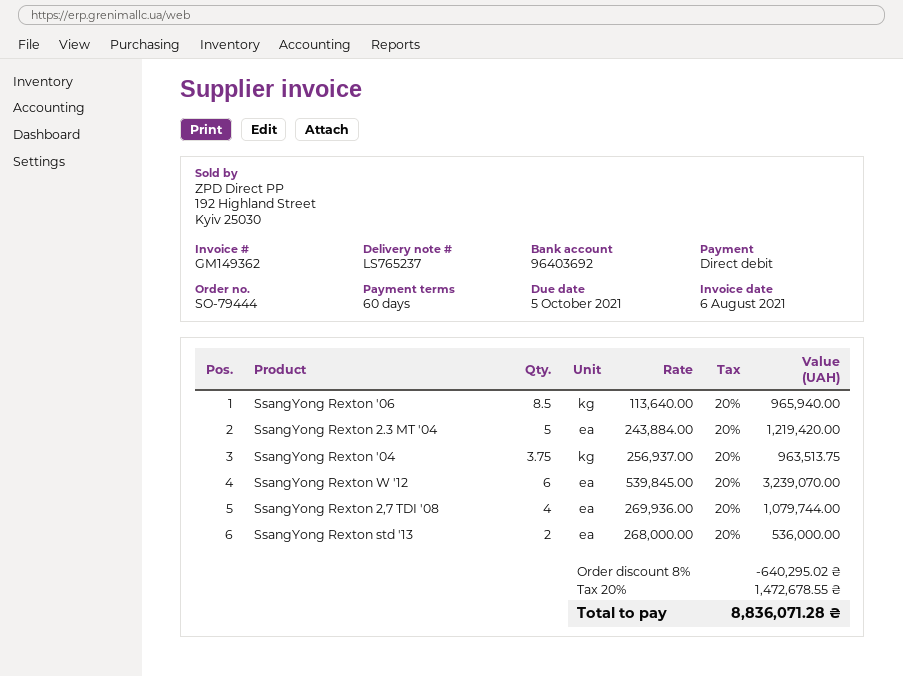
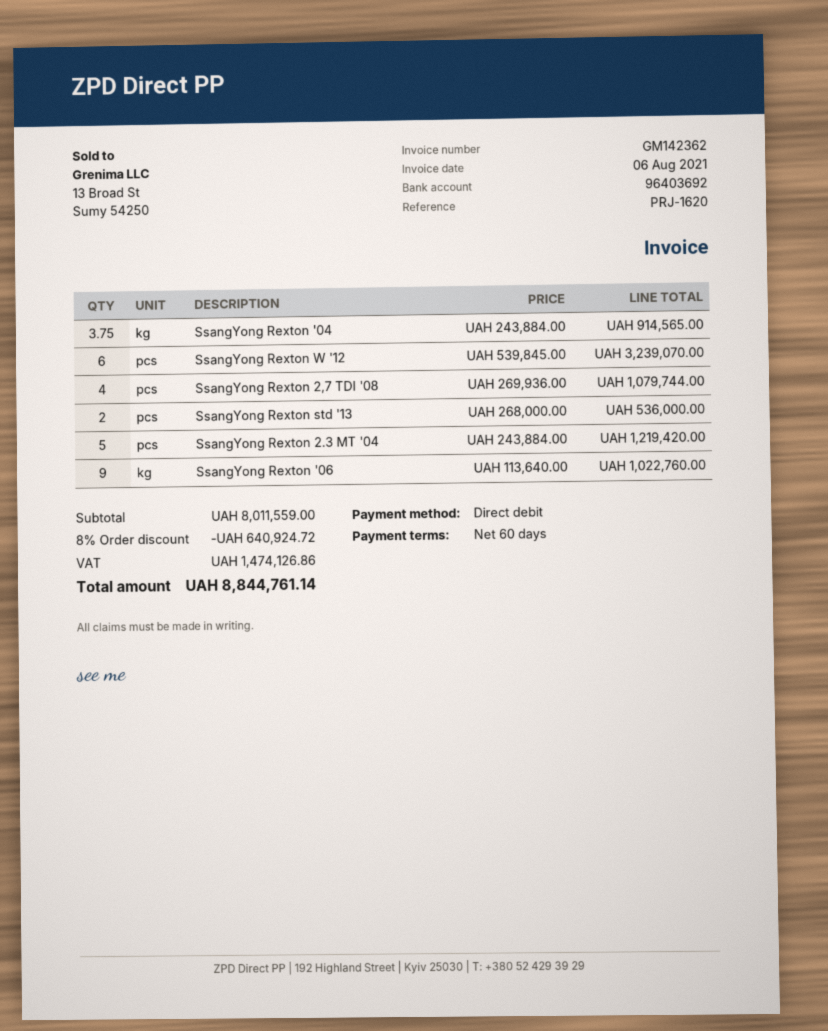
invoice number: GM149362 -> GM142362
SsangYong Rexton '06: 8.5 x 113640.00 = 965940.00 -> 9 x 113640.00 = 1022760.00
SsangYong Rexton '04: 3.75 x 256937.00 = 963513.75 -> 3.75 x 243884.00 = 914565.00
discount: 8% = 640295.02 -> 8% = 640924.72
tax: 1472678.55 -> 1474126.86
total: 8836071.28 -> 8844761.14

